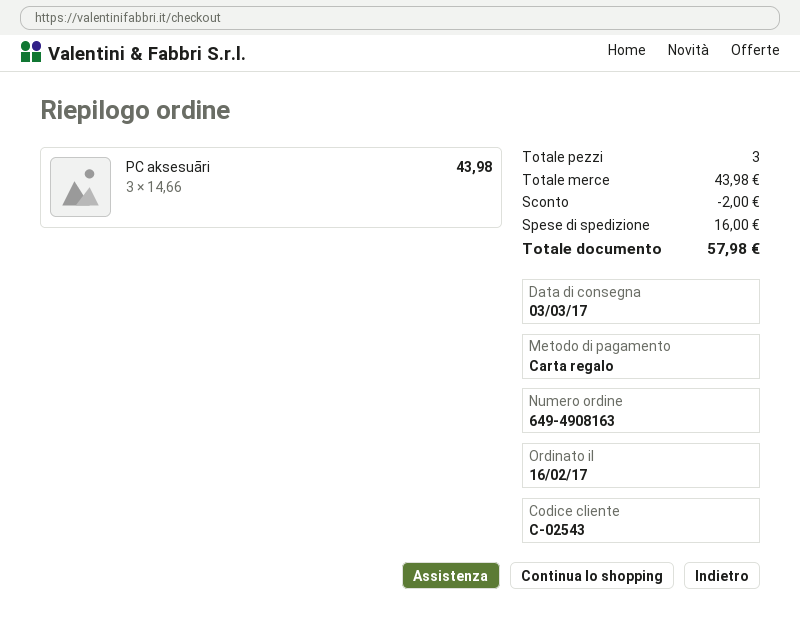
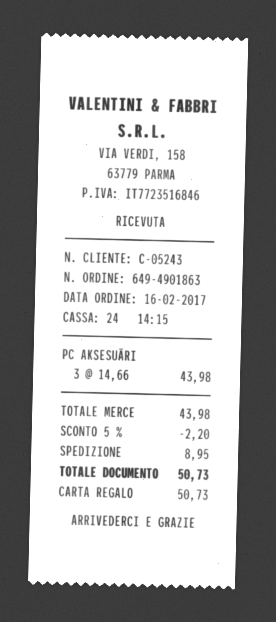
order number: 649-4908163 -> 649-4901863
customer number: C-02543 -> C-05243
discount: 2.00 -> 2.20
shipping: 16.00 -> 8.95
total: 57.98 -> 50.73

